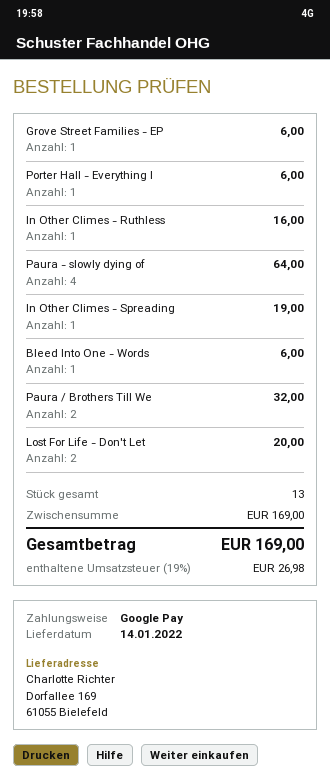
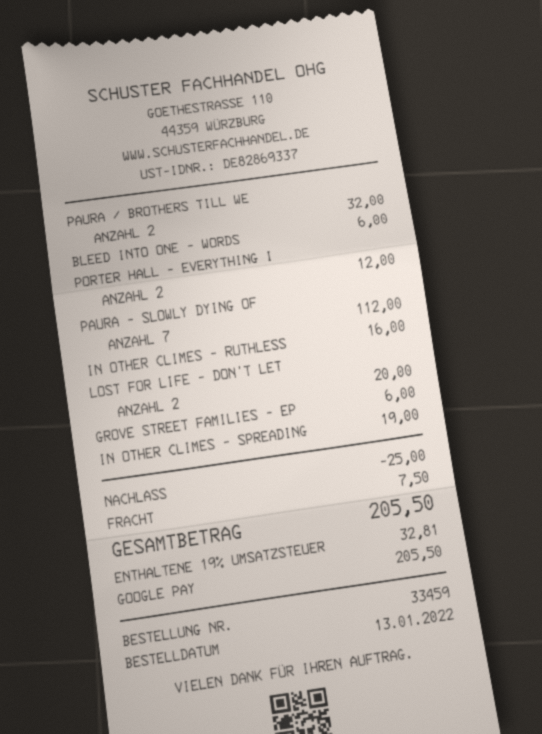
Porter Hall - Everything I: 1 for 6.00 -> 2 for 12.00
Paura - slowly dying of: 4 for 64.00 -> 7 for 112.00
discount: none -> 25.00
shipping: none -> 7.50
tax: 19% = 26.98 -> 19% = 32.81
total: 169.00 -> 205.50

